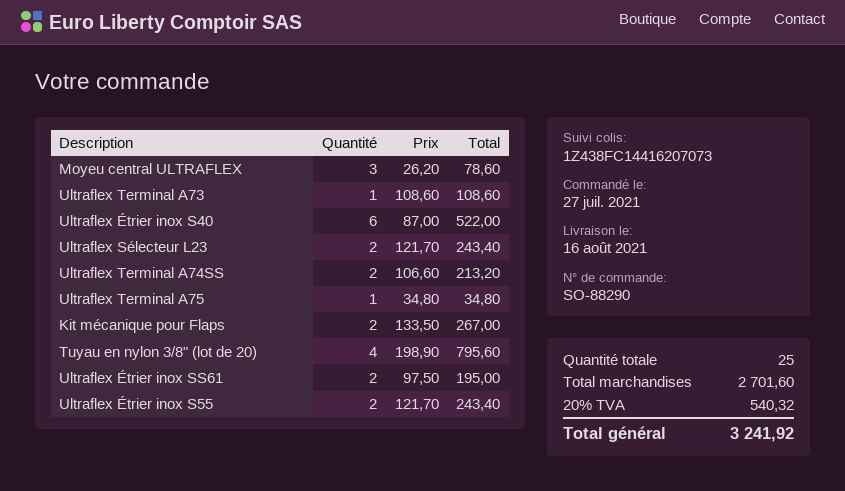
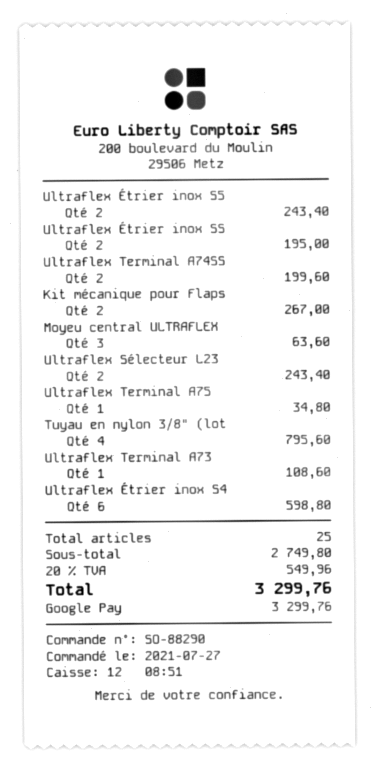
Moyeu central ULTRAFLEX: 3 for 78.60 -> 3 for 63.60
Ultraflex Étrier inox S40: 6 for 522.00 -> 6 for 598.80
Ultraflex Terminal A74SS: 2 for 213.20 -> 2 for 199.60
subtotal: 2701.60 -> 2749.80
tax: 20% = 540.32 -> 20% = 549.96
total: 3241.92 -> 3299.76

